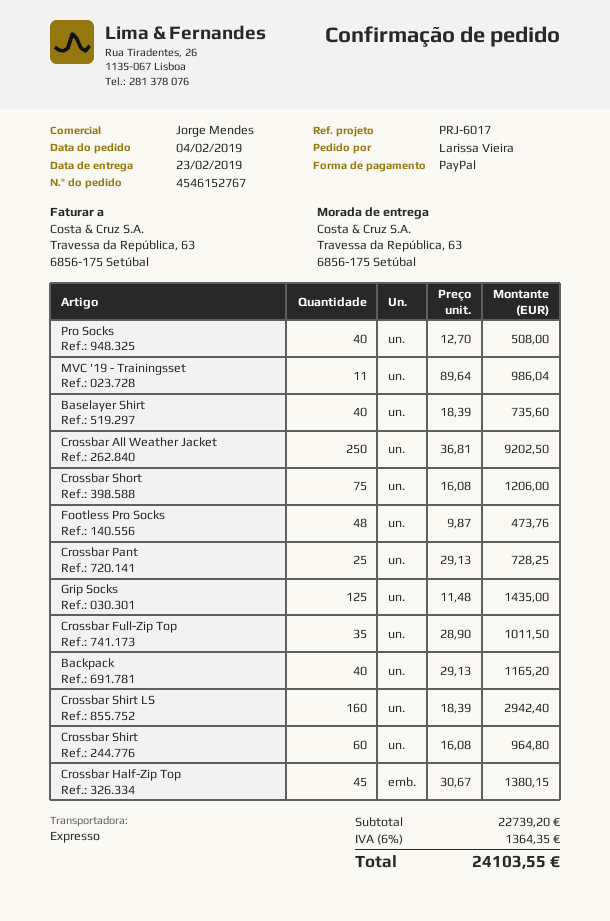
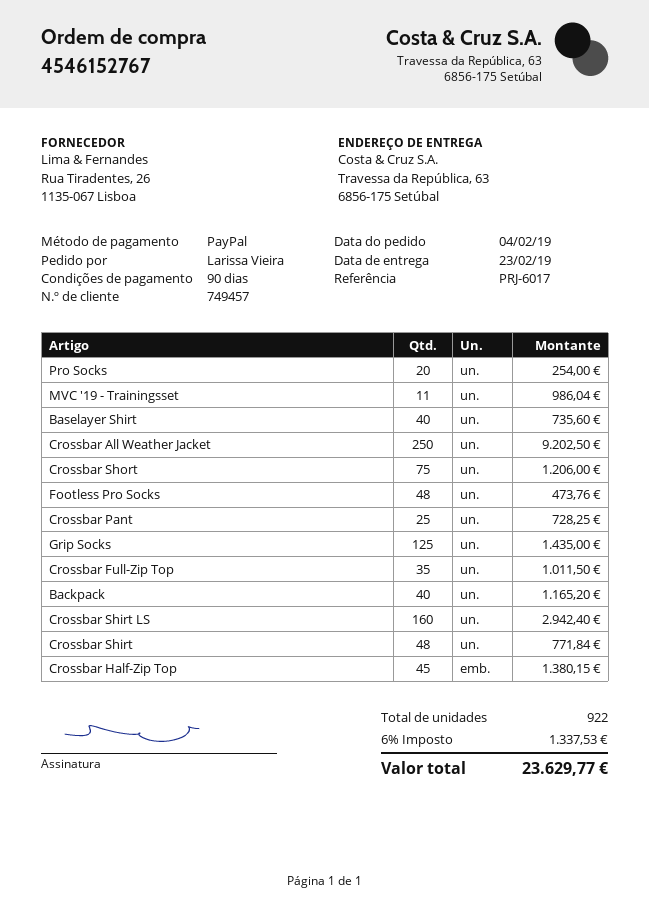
Pro Socks: 40 for 508.00 -> 20 for 254.00
Crossbar Shirt: 60 for 964.80 -> 48 for 771.84
tax: 6% = 1364.35 -> 6% = 1337.53
total: 24103.55 -> 23629.77

